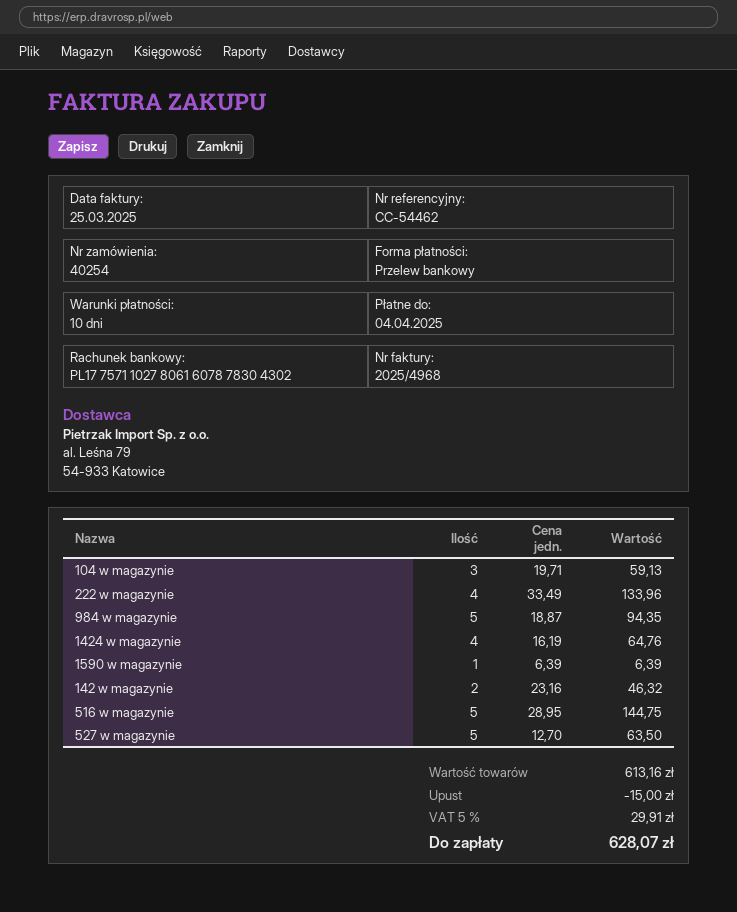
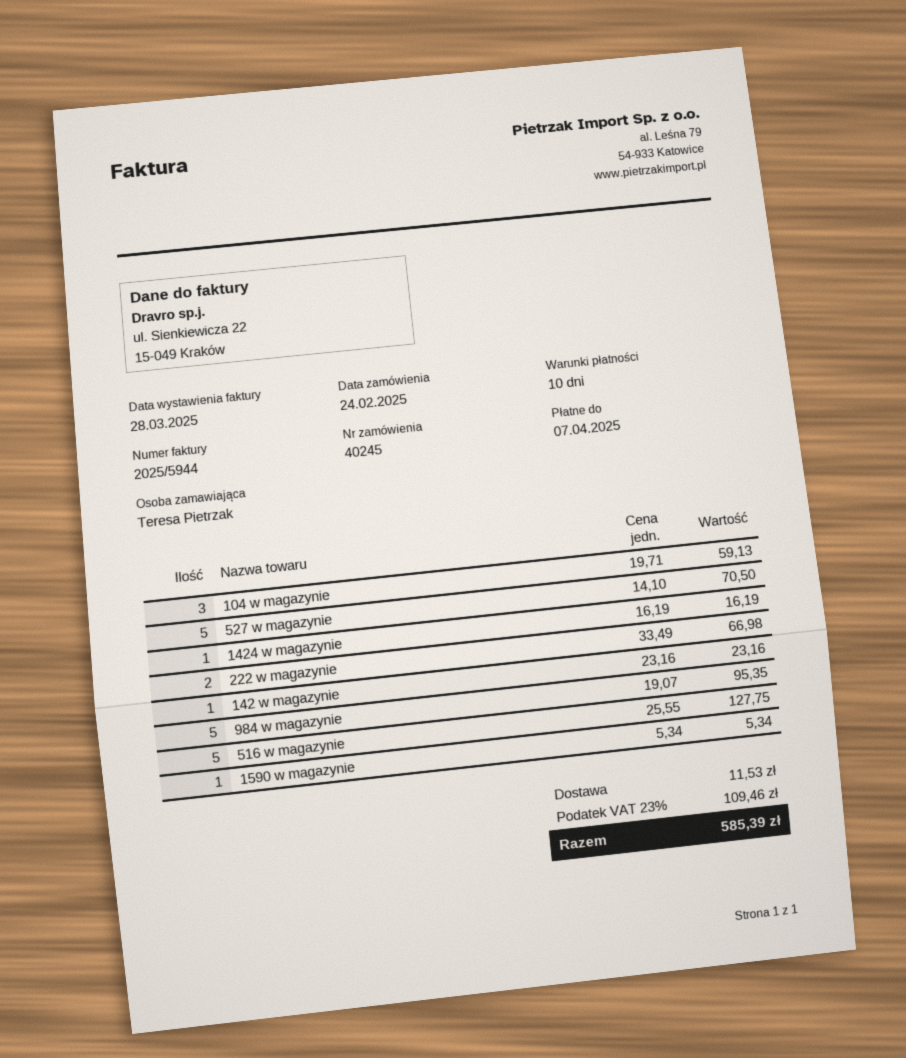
order number: 40254 -> 40245
invoice number: 2025/4968 -> 2025/5944
invoice date: 2025-03-25 -> 2025-03-28
due date: 2025-04-04 -> 2025-04-07
222 w magazynie: 4 x 33.49 = 133.96 -> 2 x 33.49 = 66.98
984 w magazynie: 5 x 18.87 = 94.35 -> 5 x 19.07 = 95.35
1424 w magazynie: 4 x 16.19 = 64.76 -> 1 x 16.19 = 16.19
1590 w magazynie: 1 x 6.39 = 6.39 -> 1 x 5.34 = 5.34
142 w magazynie: 2 x 23.16 = 46.32 -> 1 x 23.16 = 23.16
516 w magazynie: 5 x 28.95 = 144.75 -> 5 x 25.55 = 127.75
527 w magazynie: 5 x 12.70 = 63.50 -> 5 x 14.10 = 70.50
discount: 15.00 -> none
shipping: none -> 11.53
tax: 5% = 29.91 -> 23% = 109.46
total: 628.07 -> 585.39

